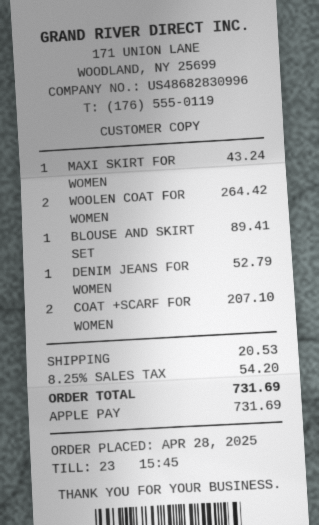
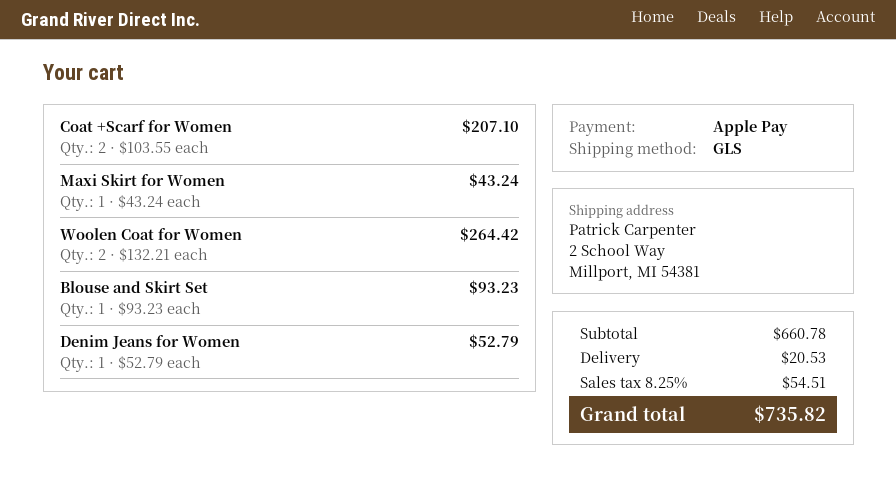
BLOUSE AND SKIRT SET: 1 for 89.41 -> 1 for 93.23
tax: 8.25% = 54.20 -> 8.25% = 54.51
total: 731.69 -> 735.82

